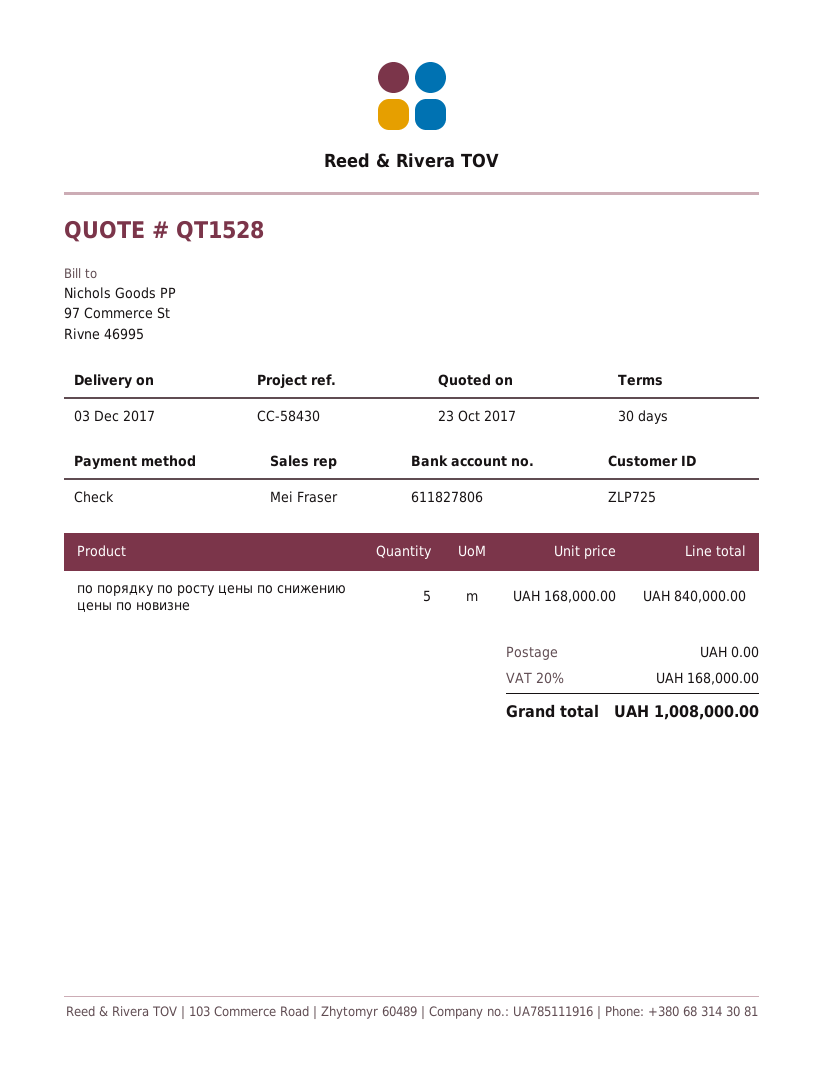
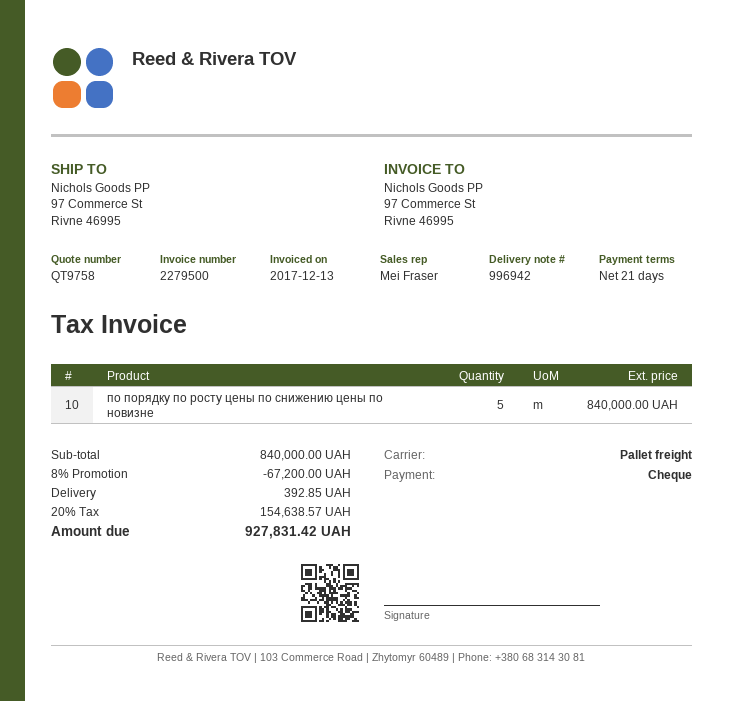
quote number: QT1528 -> QT9758
payment terms: 30 days -> 21 days
discount: none -> 8% = 67200.00
shipping: 0.00 -> 392.85
tax: 20% = 168000.00 -> 20% = 154638.57
total: 1008000.00 -> 927831.42

